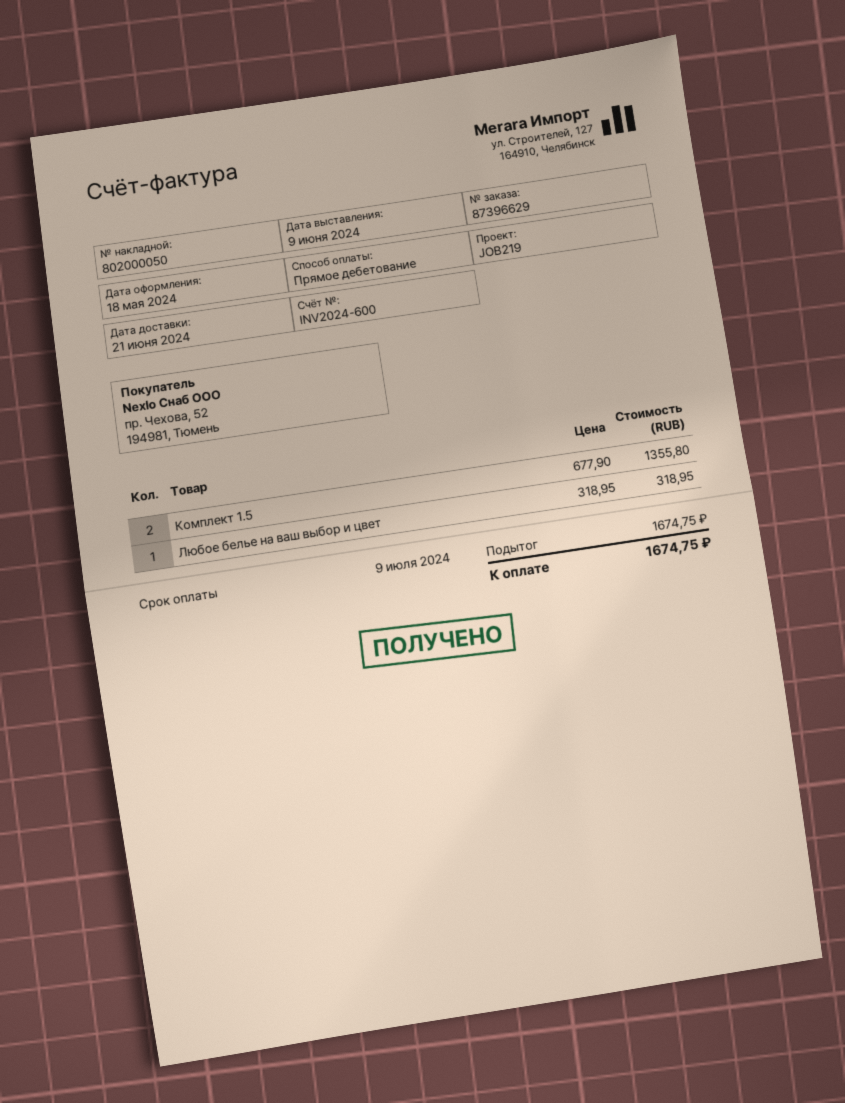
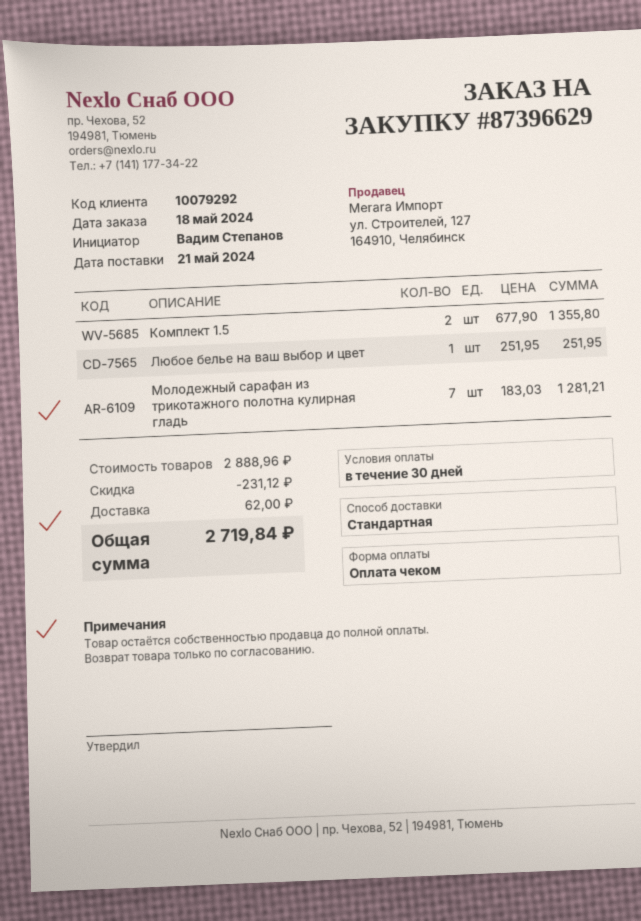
delivery date: 2024-06-21 -> 2024-05-21
payment method: direct debit -> cheque
Любое белье на ваш выбор и цвет: 1 x 318.95 = 318.95 -> 1 x 251.95 = 251.95
Молодежный сарафан из трикотажного полотна кулирная гладь: none -> 7 x 183.03 = 1281.21
subtotal: 1674.75 -> 2888.96
discount: none -> 231.12
shipping: none -> 62.00
total: 1674.75 -> 2719.84

